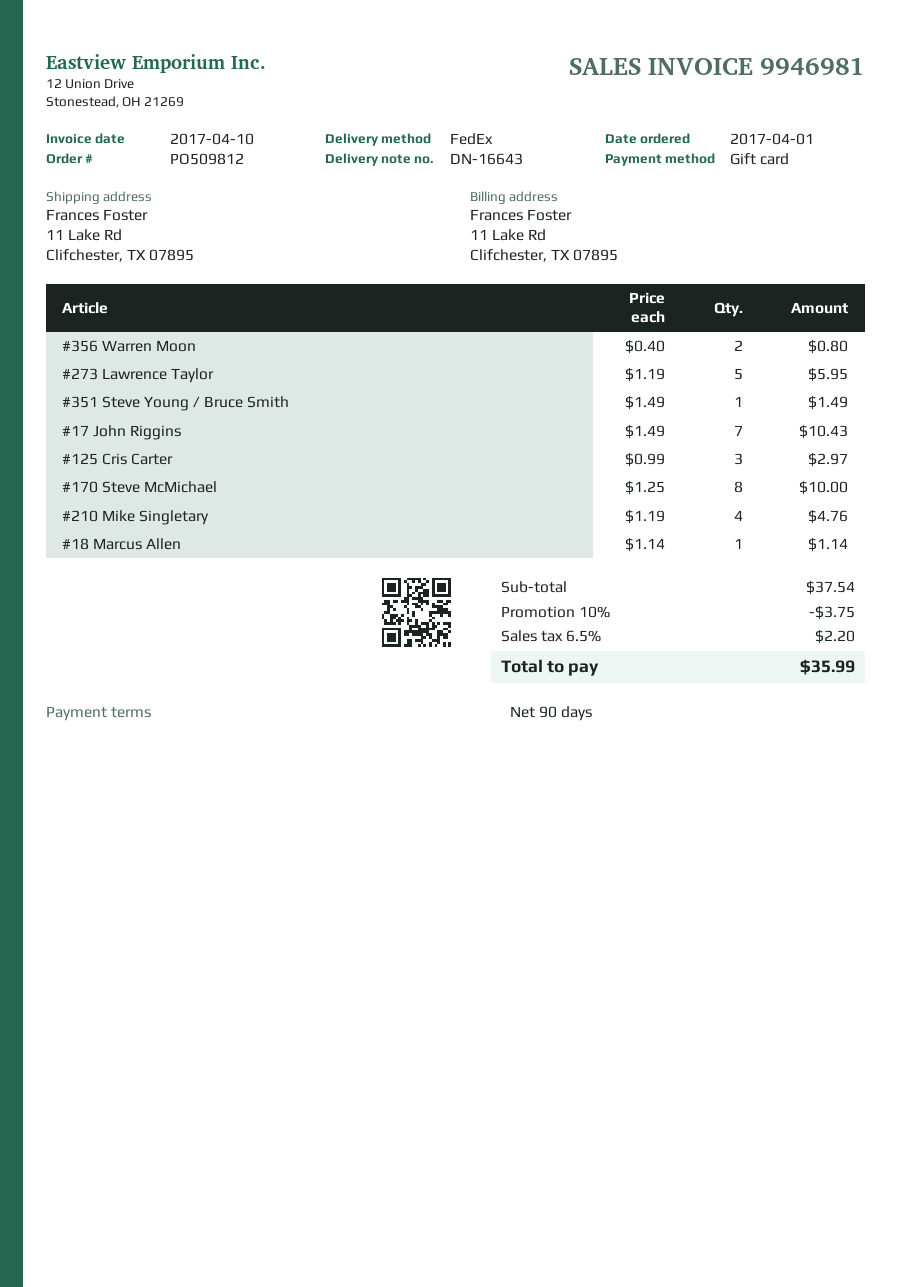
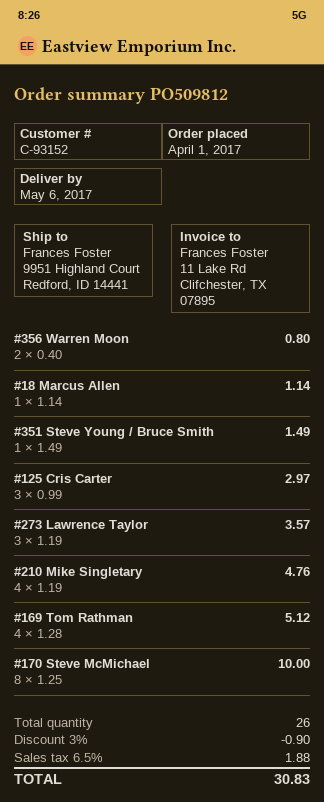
ship to: 11 Lake Rd, Clifchester, TX 07895 -> 9951 Highland Court, Redford, ID 14441
#273 Lawrence Taylor: 5 x 1.19 = 5.95 -> 3 x 1.19 = 3.57
#17 John Riggins: 7 x 1.49 = 10.43 -> none
#169 Tom Rathman: none -> 4 x 1.28 = 5.12
discount: 10% = 3.75 -> 3% = 0.90
tax: 6.5% = 2.20 -> 6.5% = 1.88
total: 35.99 -> 30.83

